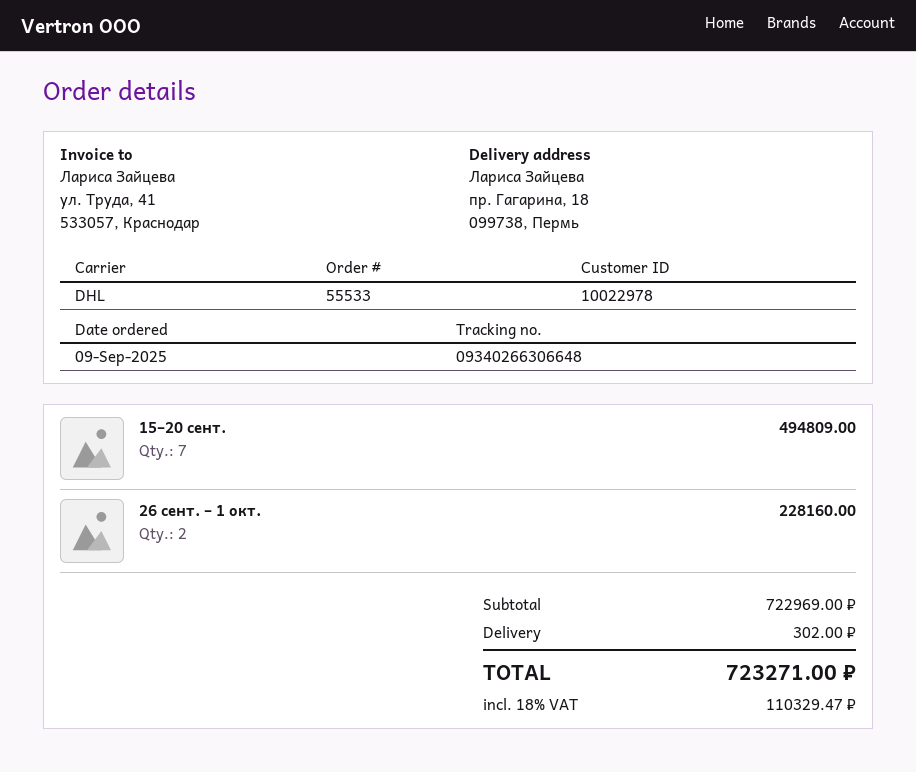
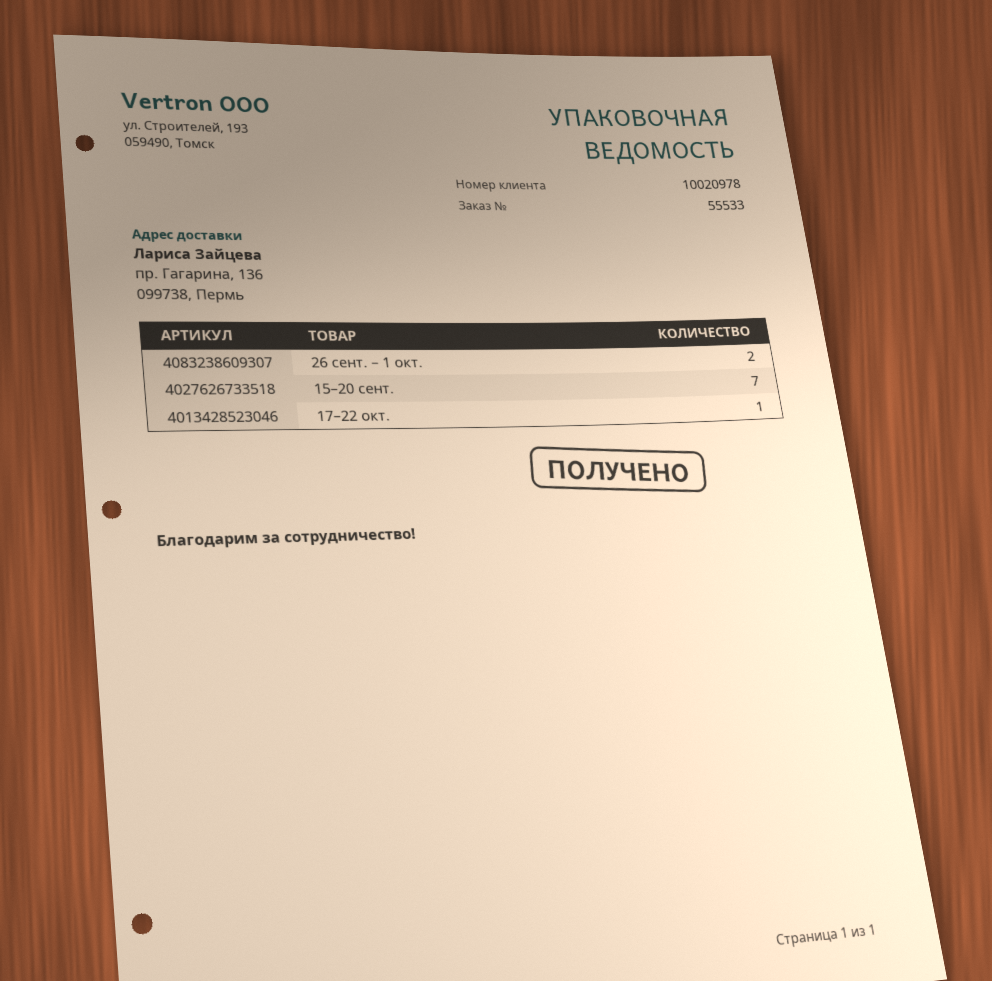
customer number: 10022978 -> 10020978
ship to: пр. Гагарина, 18, 099738, Пермь -> пр. Гагарина, 136, 099738, Пермь
17–22 окт.: none -> 1

